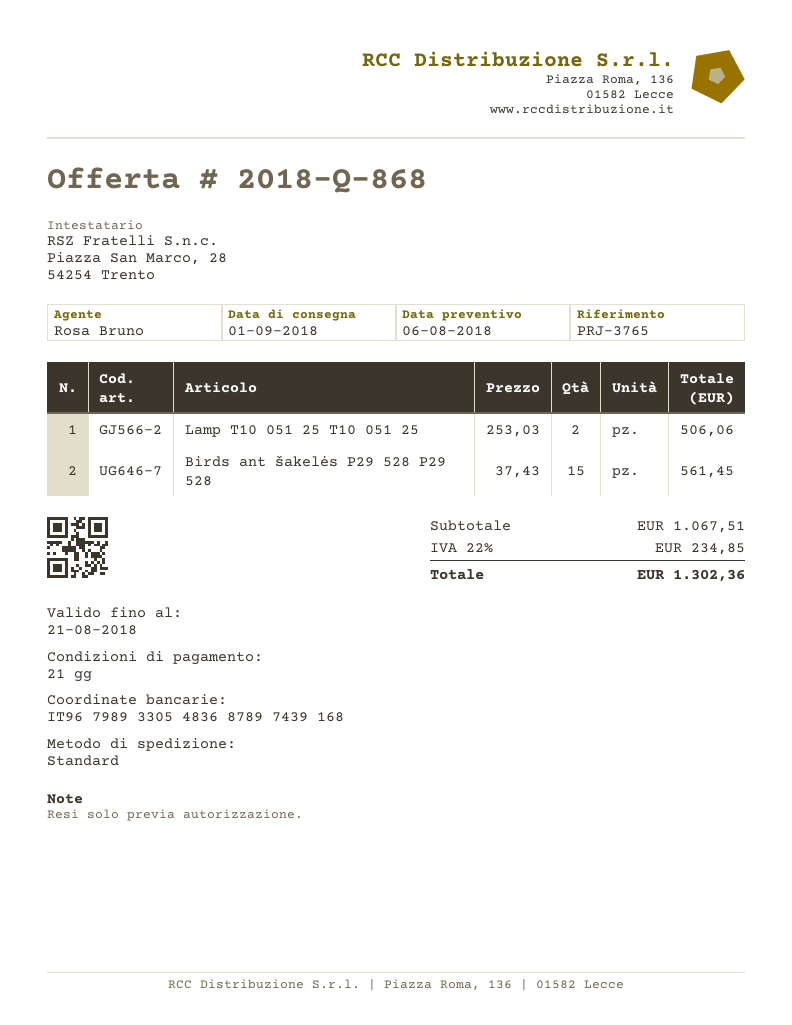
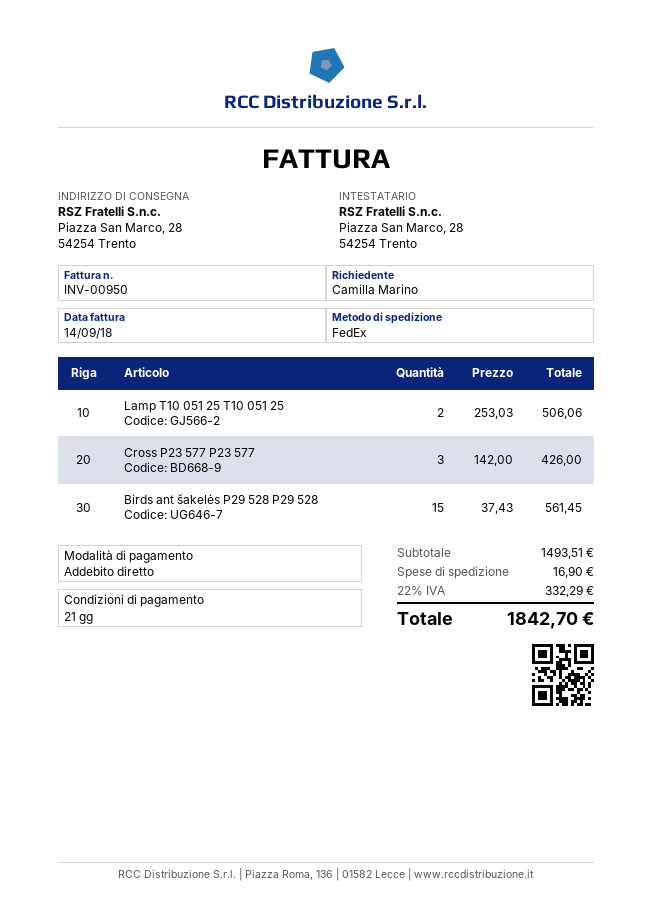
shipping method: standard -> FedEx
Cross P23 577 P23 577: none -> 3 x 142.00 = 426.00
subtotal: 1067.51 -> 1493.51
shipping: none -> 16.90
tax: 22% = 234.85 -> 22% = 332.29
total: 1302.36 -> 1842.70

